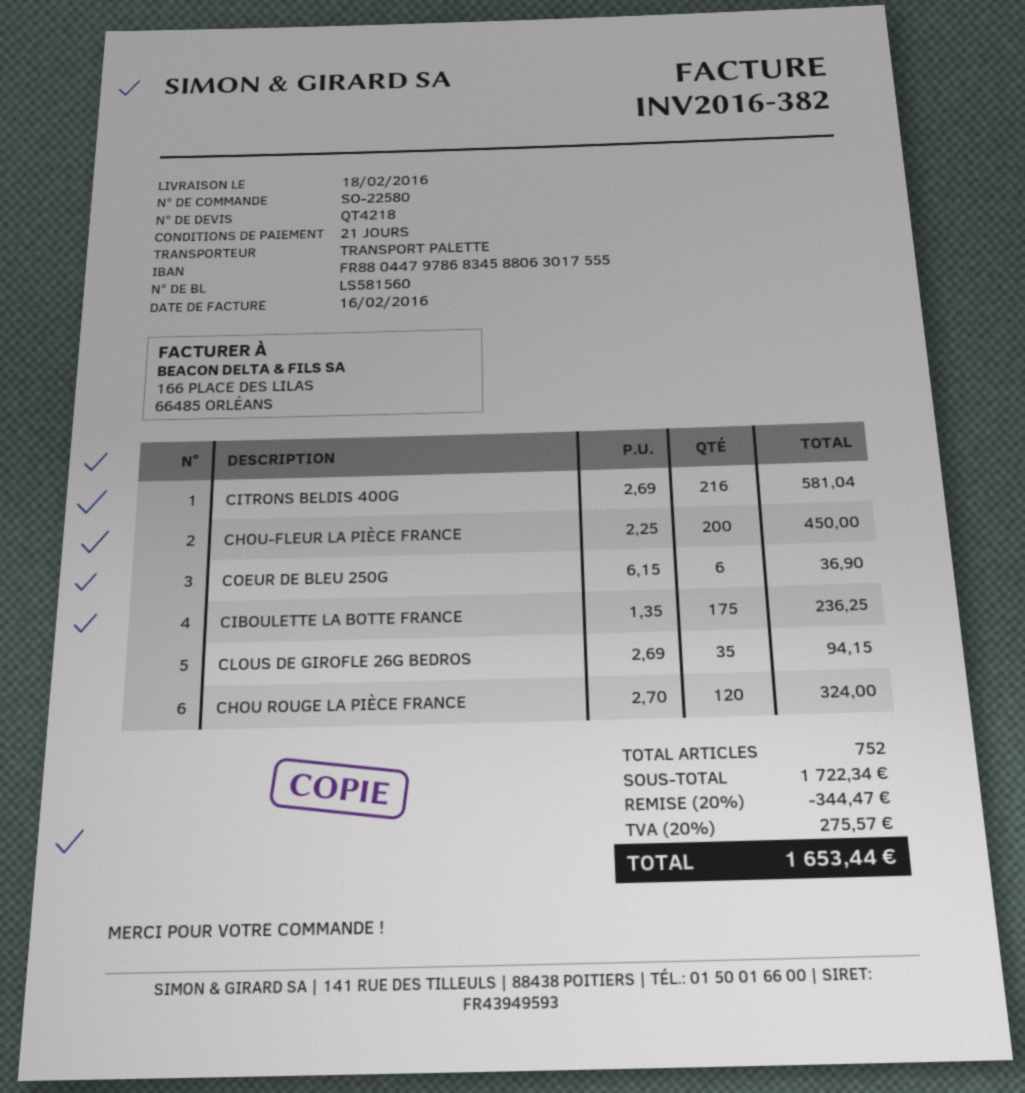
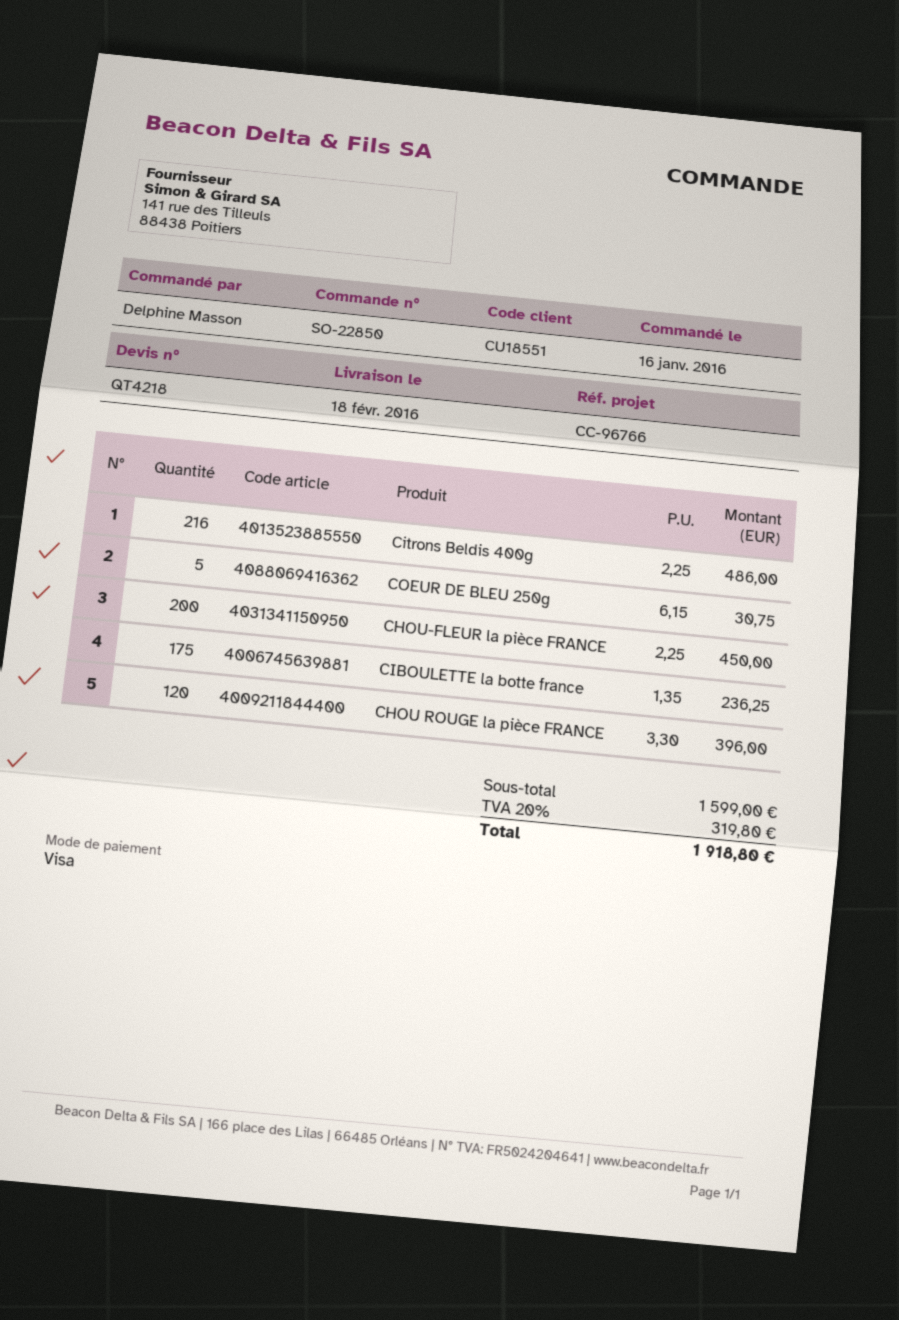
order number: SO-22580 -> SO-22850
CITRONS BELDIS 400G: 216 x 2.69 = 581.04 -> 216 x 2.25 = 486.00
COEUR DE BLEU 250G: 6 x 6.15 = 36.90 -> 5 x 6.15 = 30.75
CLOUS DE GIROFLE 26G BEDROS: 35 x 2.69 = 94.15 -> none
CHOU ROUGE LA PIÈCE FRANCE: 120 x 2.70 = 324.00 -> 120 x 3.30 = 396.00
subtotal: 1722.34 -> 1599.00
discount: 20% = 344.47 -> none
tax: 20% = 275.57 -> 20% = 319.80
total: 1653.44 -> 1918.80

